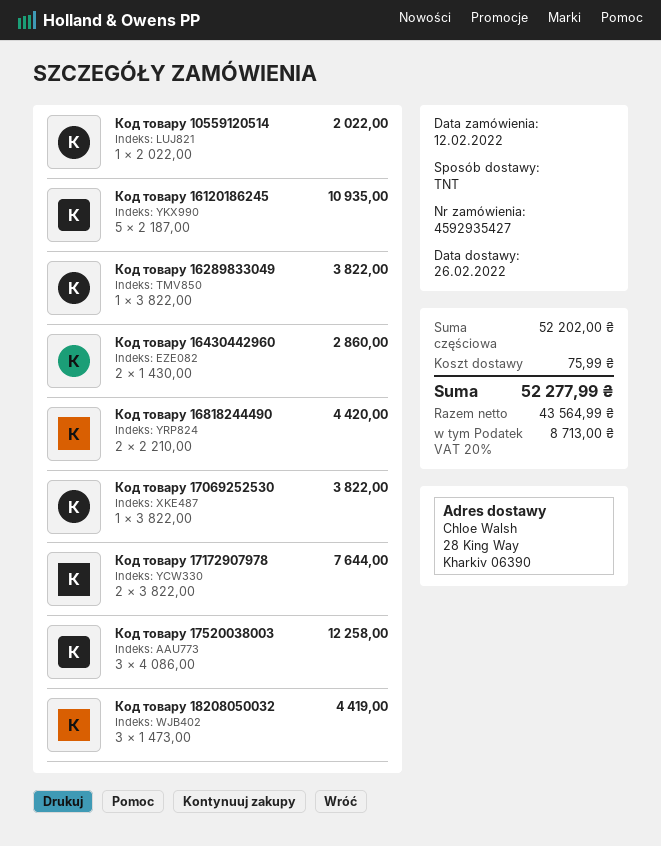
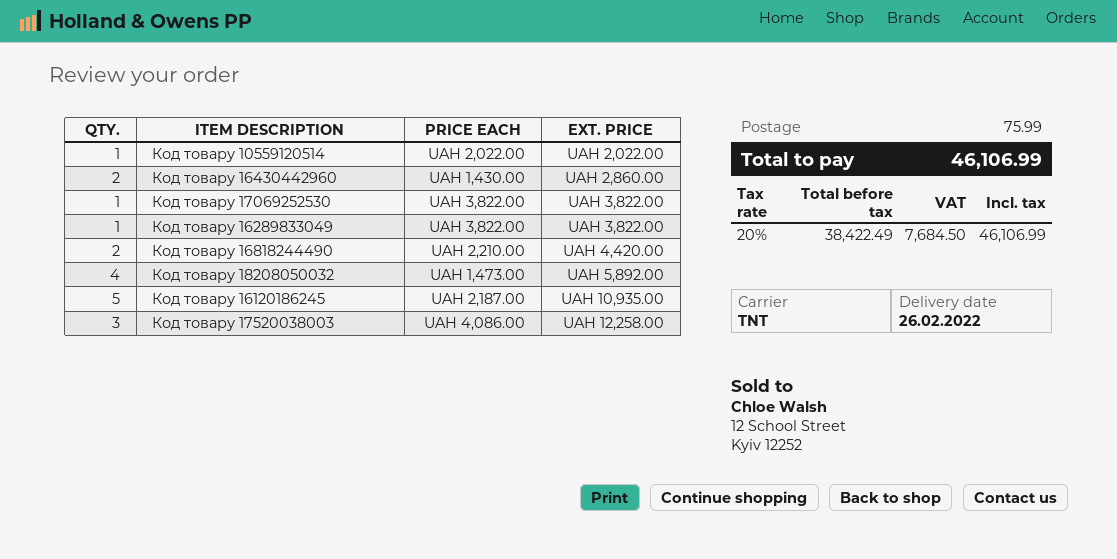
Код товару 17172907978: 2 x 3822.00 = 7644.00 -> none
Код товару 18208050032: 3 x 1473.00 = 4419.00 -> 4 x 1473.00 = 5892.00
net: 43564.99 -> 38422.49
tax: 20% = 8713.00 -> 20% = 7684.50
total: 52277.99 -> 46106.99

